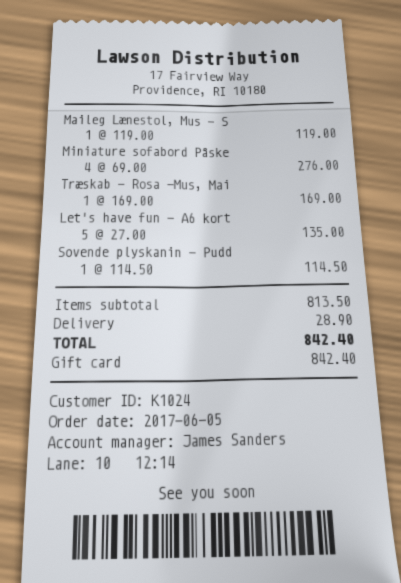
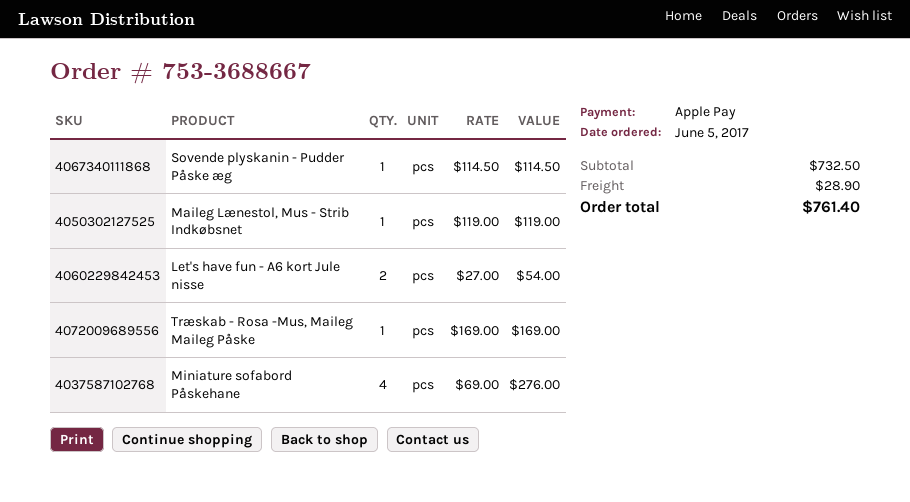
payment method: gift card -> Apple Pay
Let's have fun - A6 kort: 5 x 27.00 = 135.00 -> 2 x 27.00 = 54.00
subtotal: 813.50 -> 732.50
total: 842.40 -> 761.40

